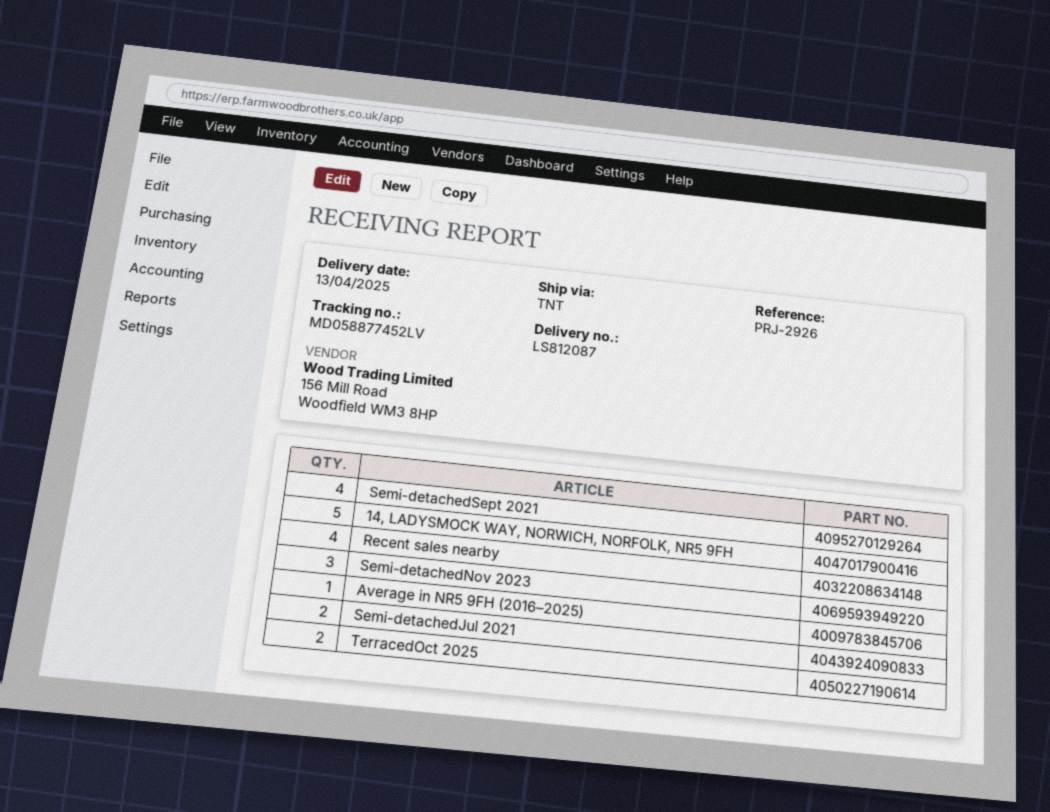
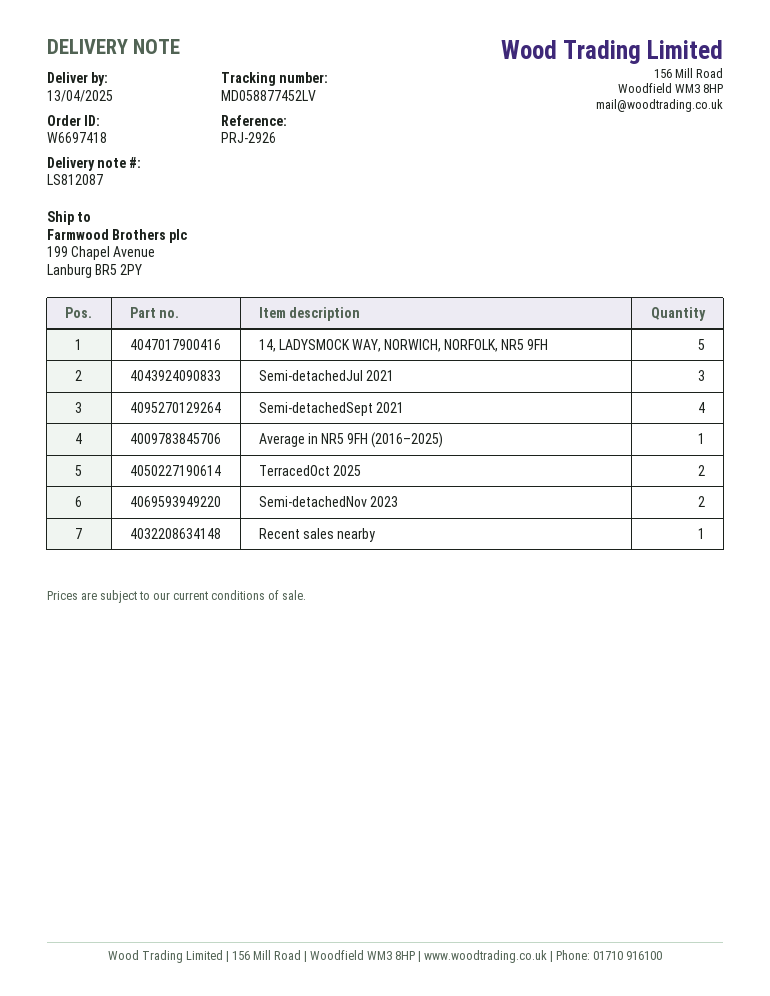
Recent sales nearby: 4 -> 1
Semi-detachedNov 2023: 3 -> 2
Semi-detachedJul 2021: 2 -> 3

